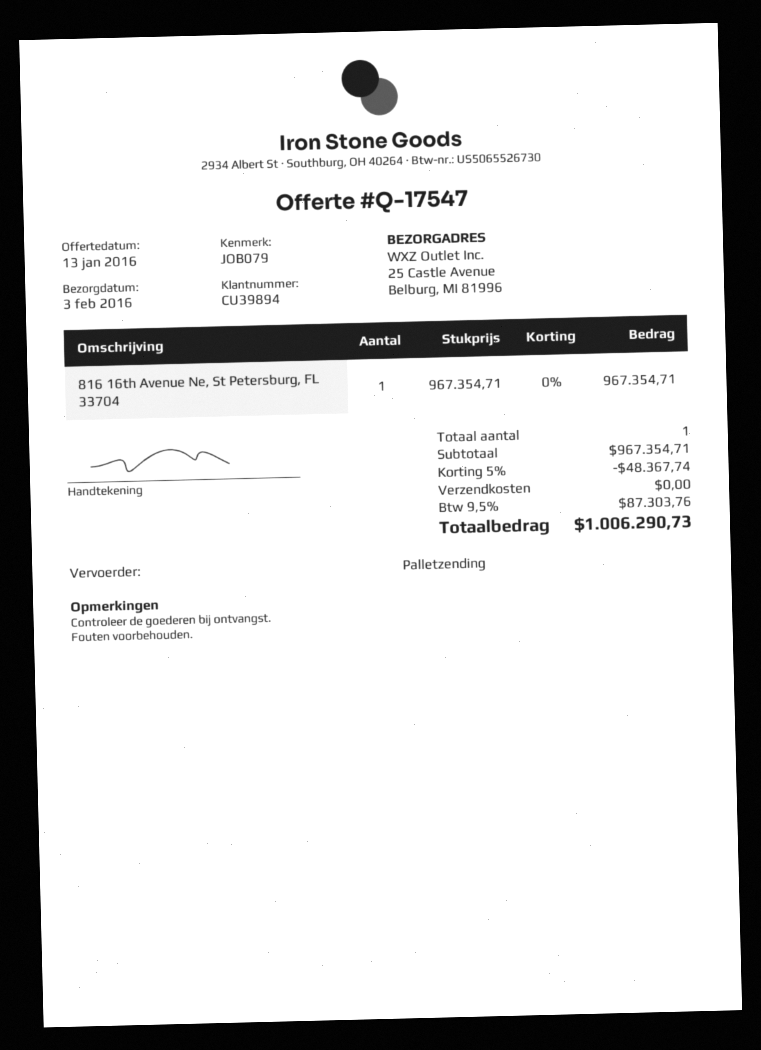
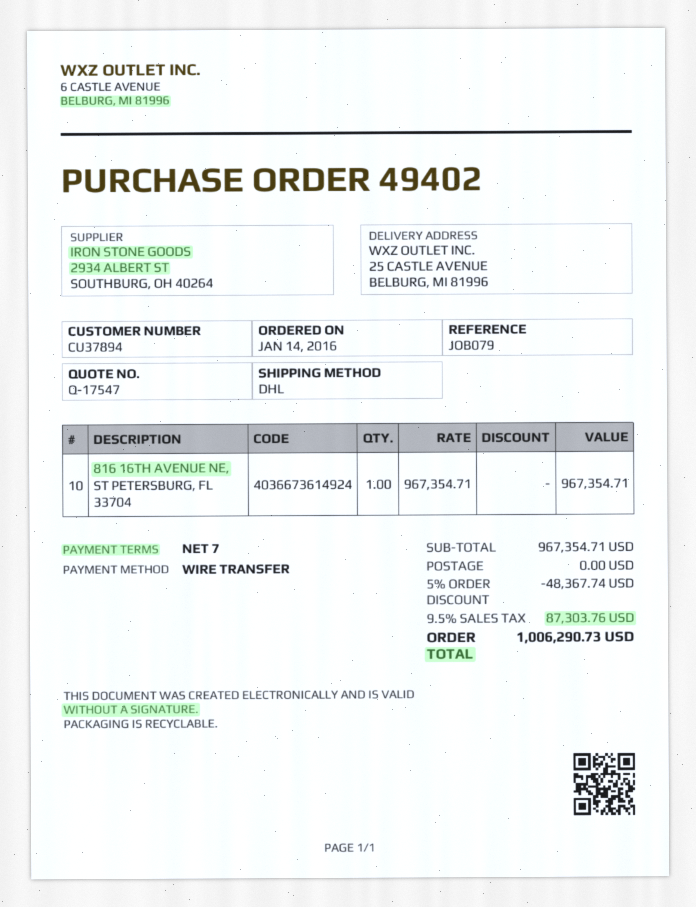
customer number: CU39894 -> CU37894
shipping method: pallet freight -> DHL

